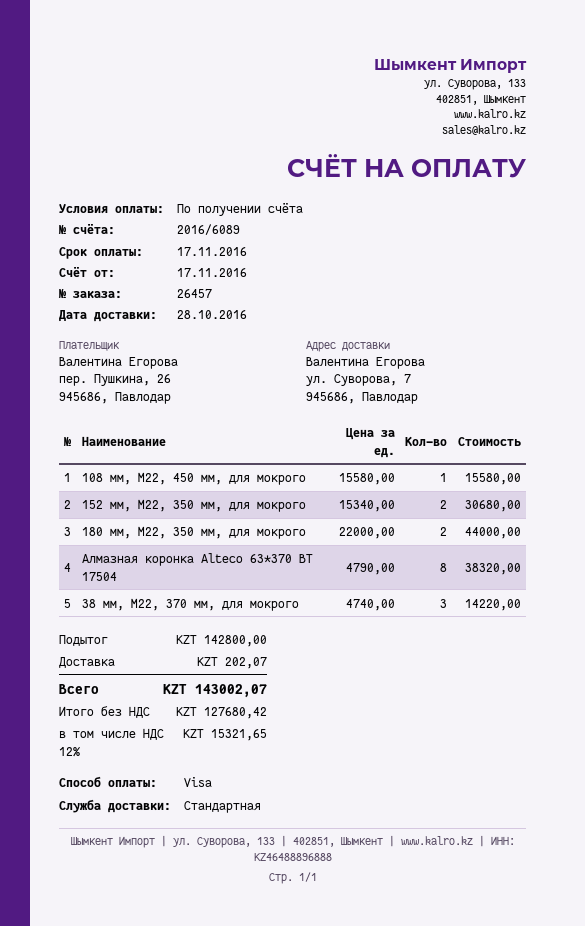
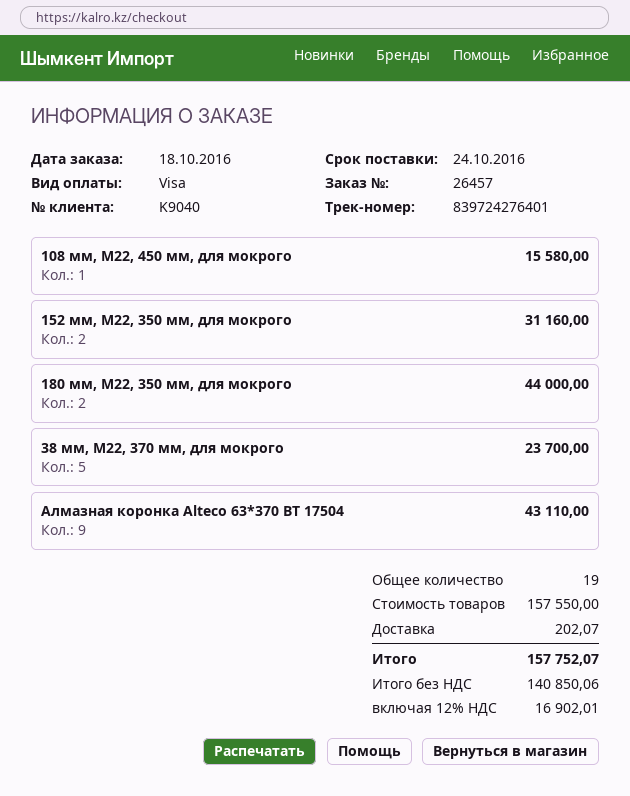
delivery date: 2016-10-28 -> 2016-10-24
152 мм, M22, 350 мм, для мокрого: 2 for 30680.00 -> 2 for 31160.00
Алмазная коронка Alteco 63*370 ВТ 17504: 8 for 38320.00 -> 9 for 43110.00
38 мм, M22, 370 мм, для мокрого: 3 for 14220.00 -> 5 for 23700.00
subtotal: 142800.00 -> 157550.00
net: 127680.42 -> 140850.06
tax: 12% = 15321.65 -> 12% = 16902.01
total: 143002.07 -> 157752.07

